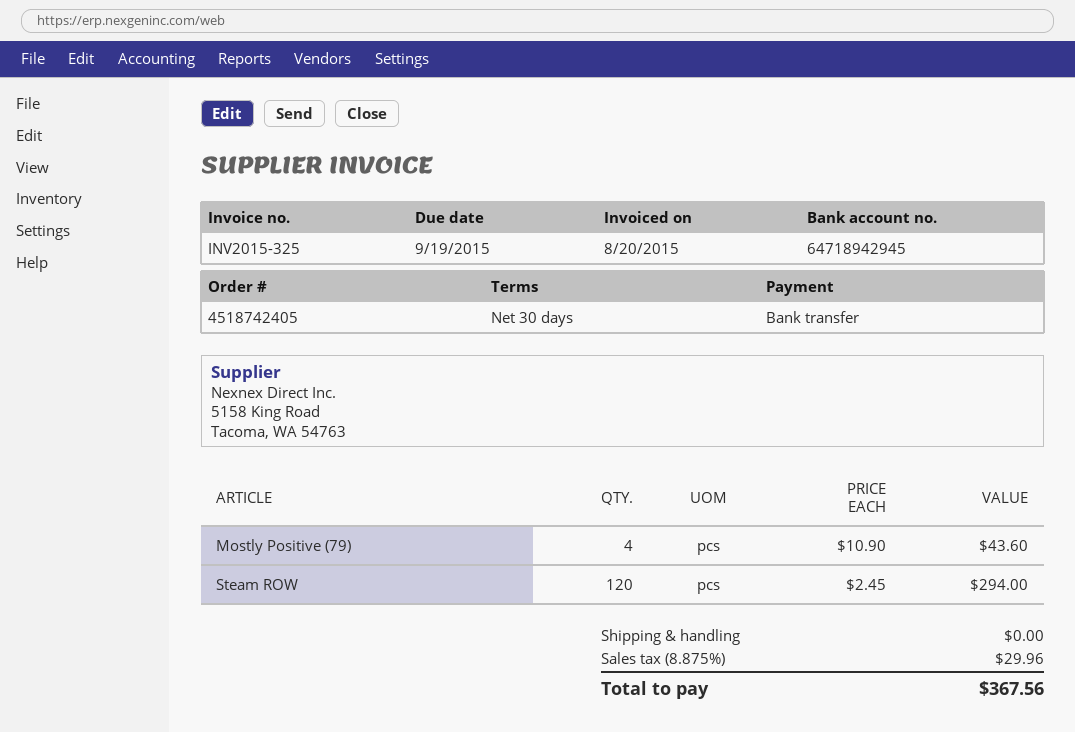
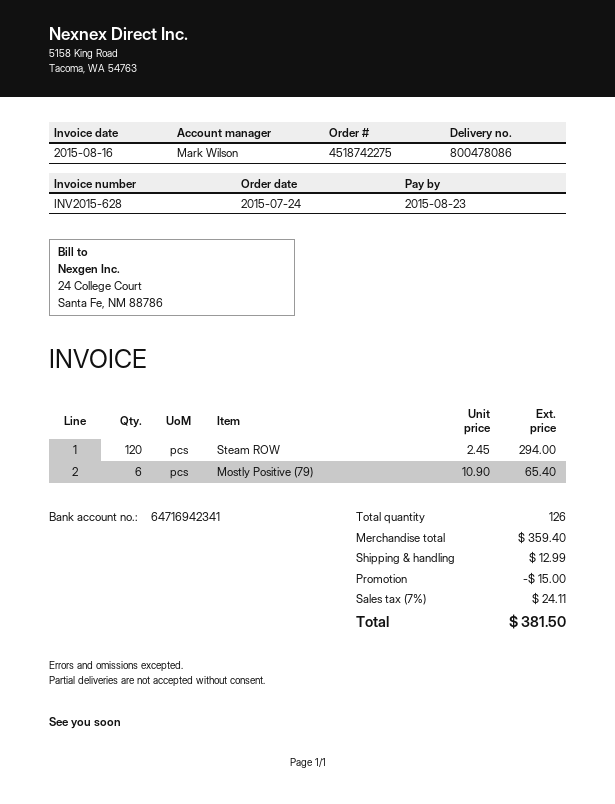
order number: 4518742405 -> 4518742275
invoice number: INV2015-325 -> INV2015-628
invoice date: 2015-08-20 -> 2015-08-16
due date: 2015-09-19 -> 2015-08-23
bank account: 64718942945 -> 64716942341
Mostly Positive (79): 4 x 10.90 = 43.60 -> 6 x 10.90 = 65.40
discount: none -> 15.00
shipping: 0.00 -> 12.99
tax: 8.875% = 29.96 -> 7% = 24.11
total: 367.56 -> 381.50

